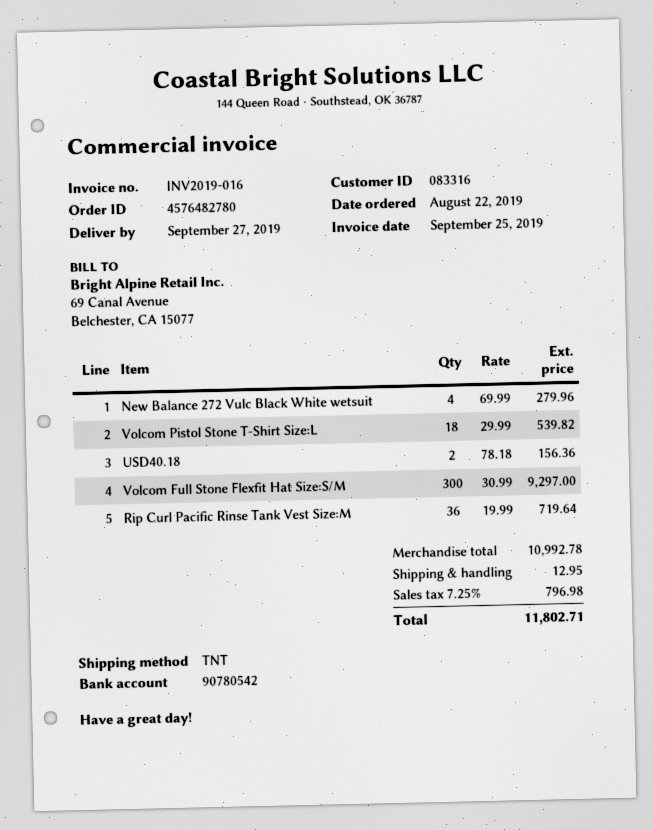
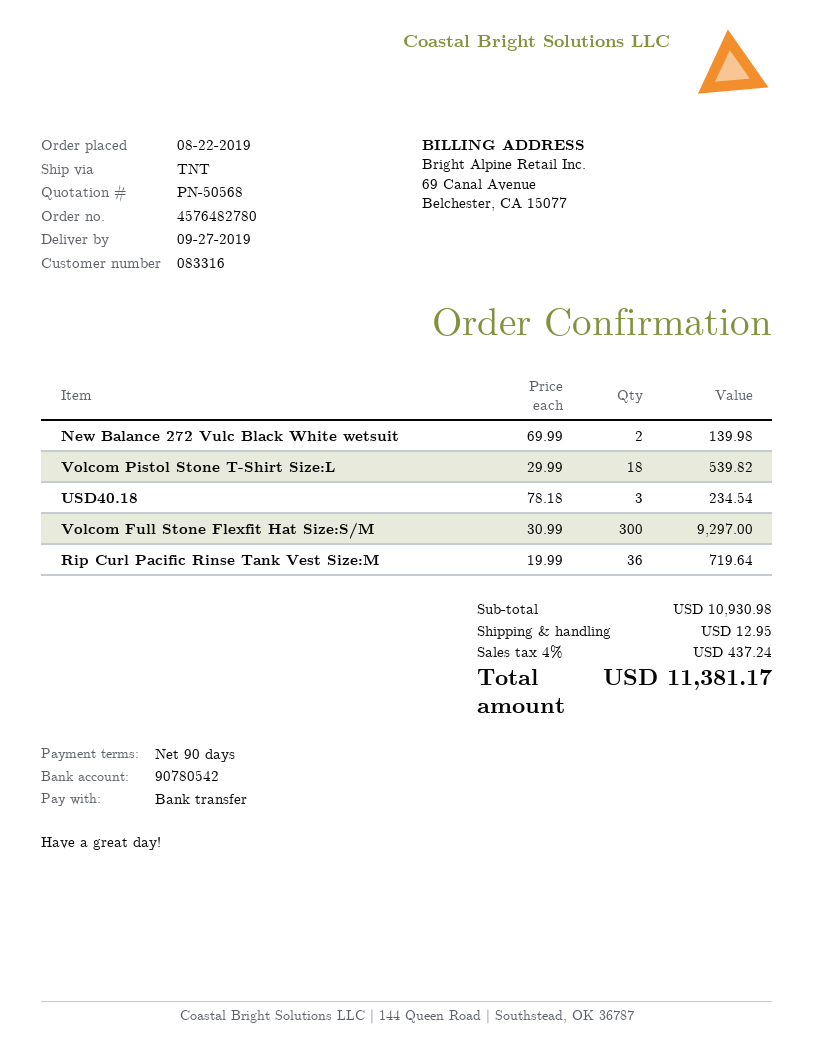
New Balance 272 Vulc Black White wetsuit: 4 x 69.99 = 279.96 -> 2 x 69.99 = 139.98
USD40.18: 2 x 78.18 = 156.36 -> 3 x 78.18 = 234.54
subtotal: 10992.78 -> 10930.98
tax: 7.25% = 796.98 -> 4% = 437.24
total: 11802.71 -> 11381.17

